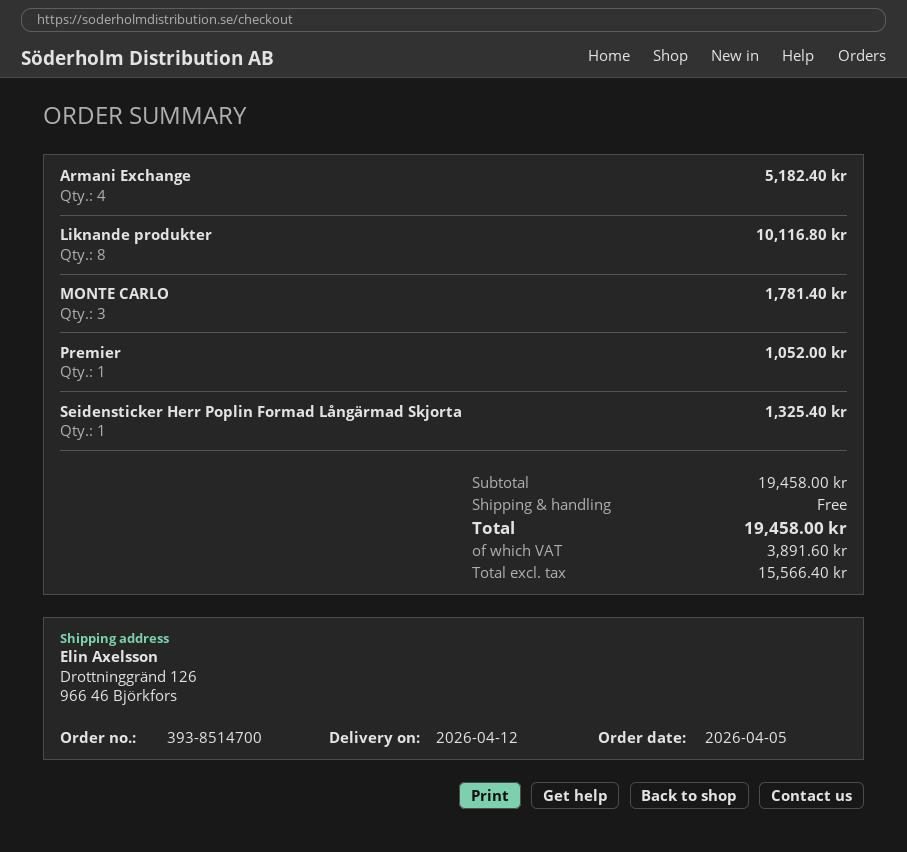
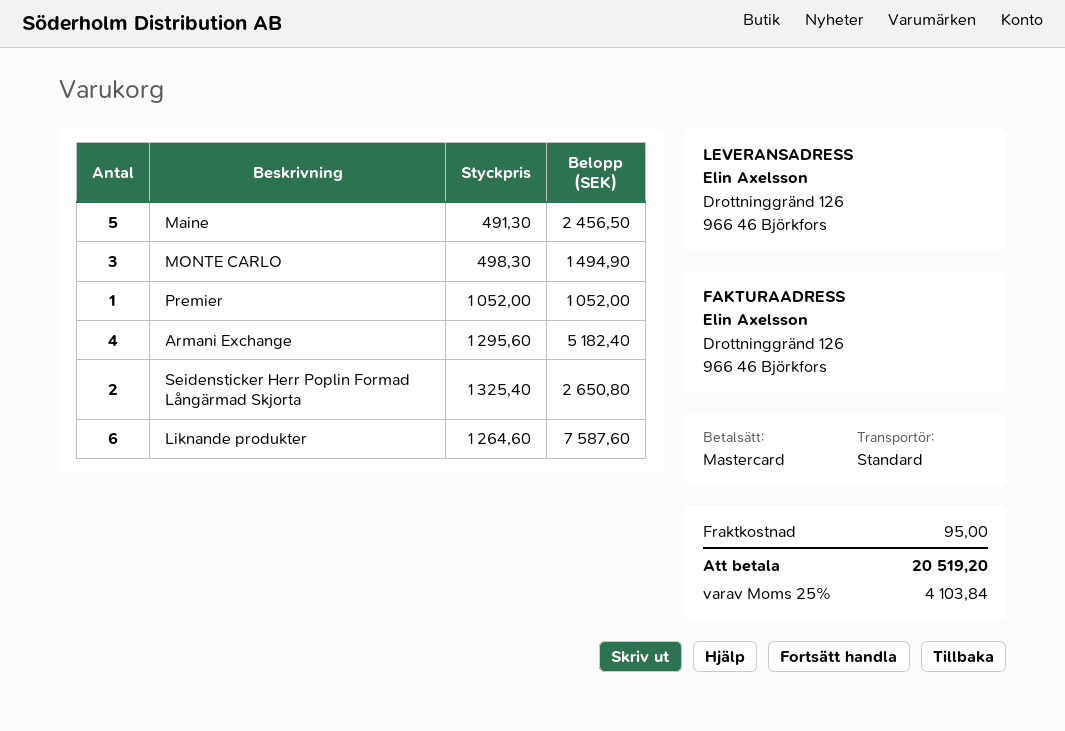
Liknande produkter: 8 for 10116.80 -> 6 for 7587.60
MONTE CARLO: 3 for 1781.40 -> 3 for 1494.90
Seidensticker Herr Poplin Formad Långärmad Skjorta: 1 for 1325.40 -> 2 for 2650.80
Maine: none -> 5 for 2456.50
shipping: 0.00 -> 95.00
tax: 3891.60 -> 4103.84
total: 19458.00 -> 20519.20

